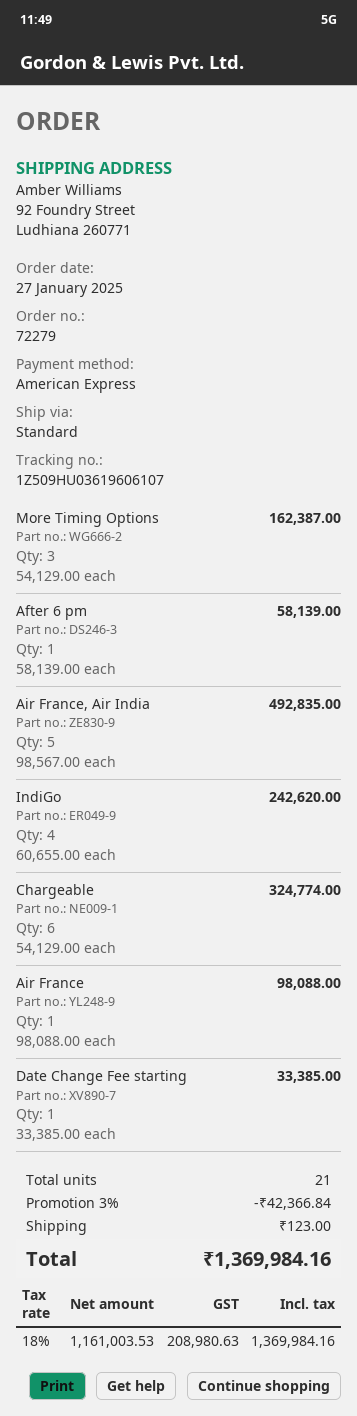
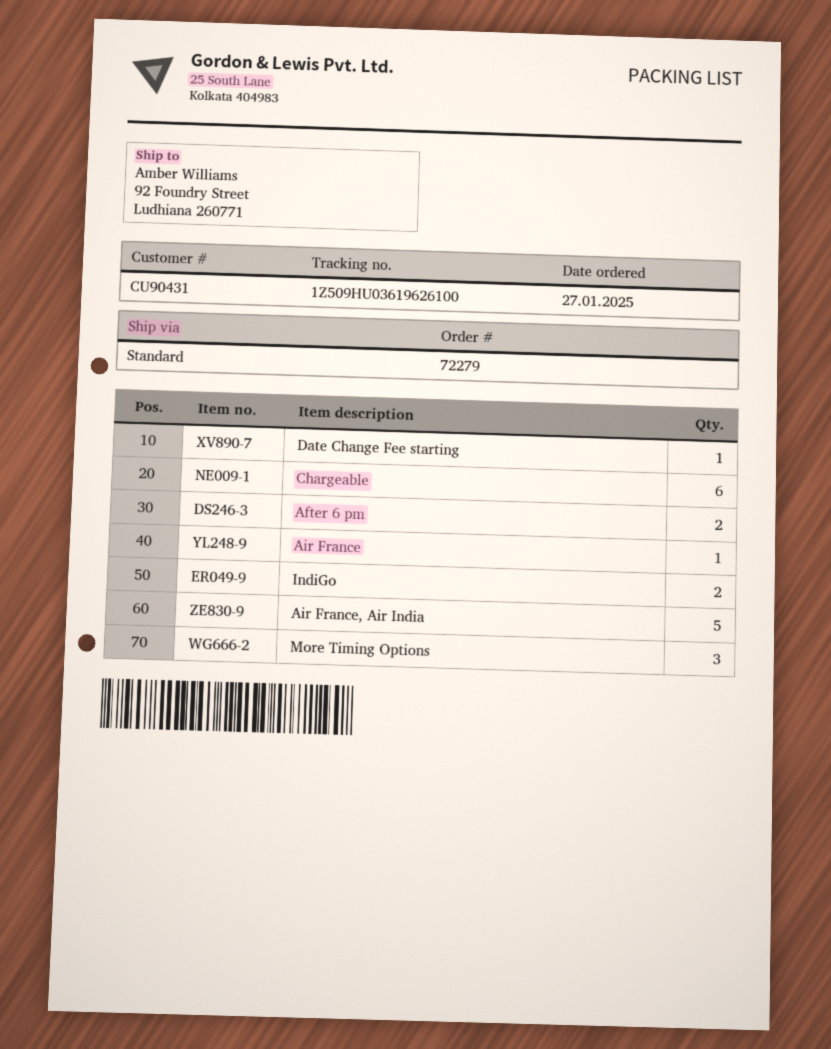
tracking number: 1Z509HU03619606107 -> 1Z509HU03619626100
After 6 pm: 1 -> 2
IndiGo: 4 -> 2

